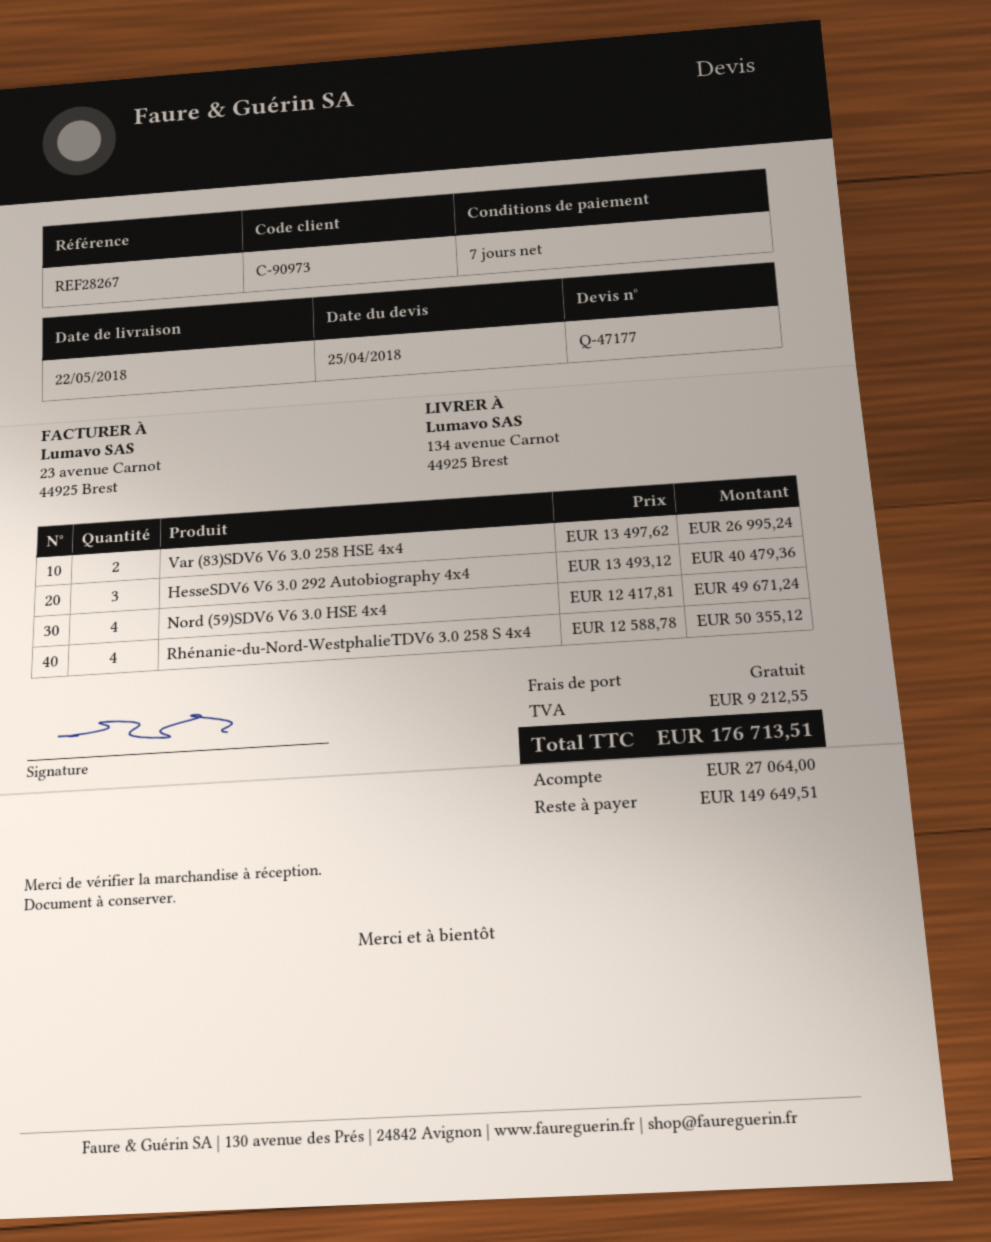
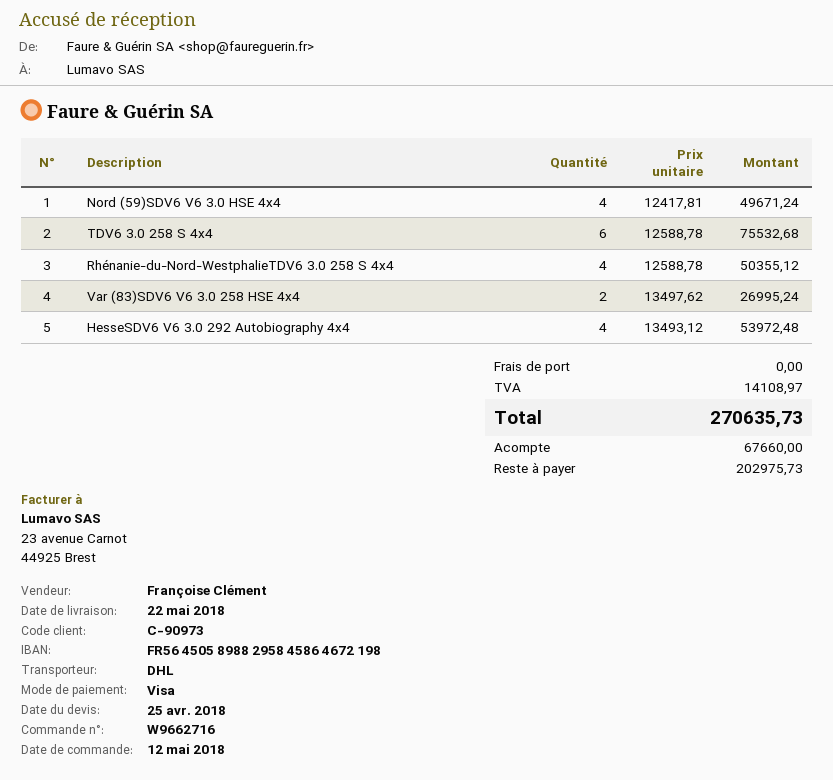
HesseSDV6 V6 3.0 292 Autobiography 4x4: 3 x 13493.12 = 40479.36 -> 4 x 13493.12 = 53972.48
TDV6 3.0 258 S 4x4: none -> 6 x 12588.78 = 75532.68
tax: 9212.55 -> 14108.97
total: 176713.51 -> 270635.73
deposit: 27064.00 -> 67660.00
balance: 149649.51 -> 202975.73

